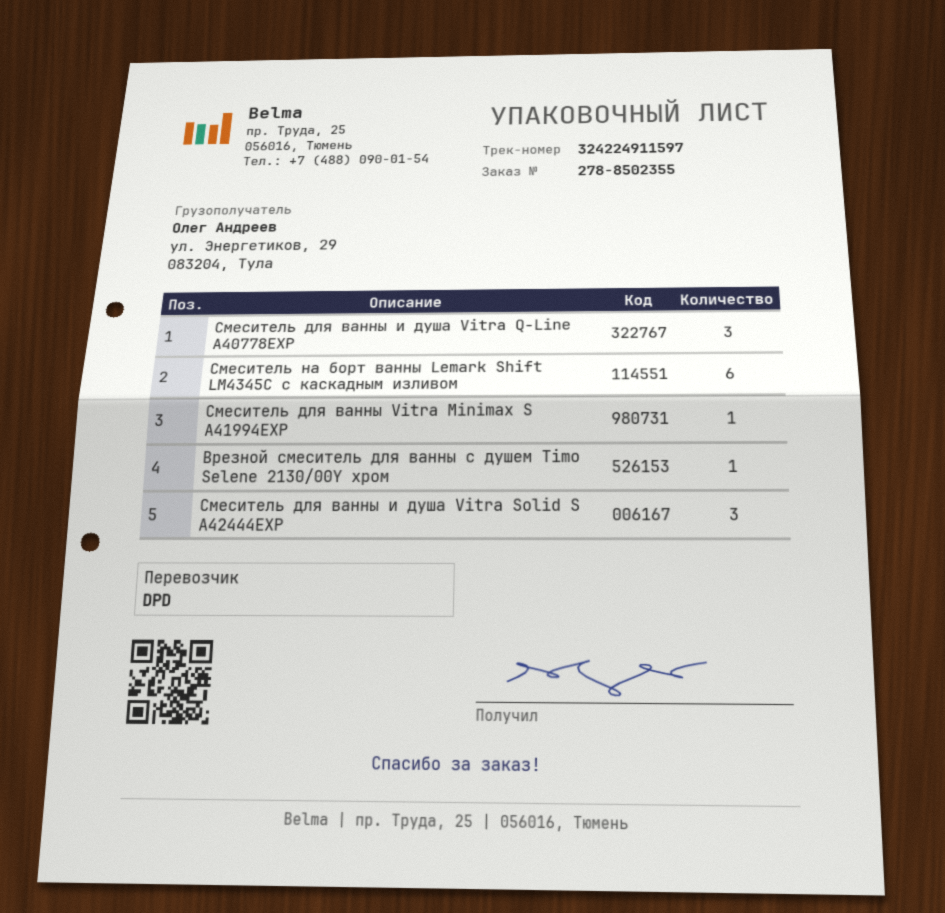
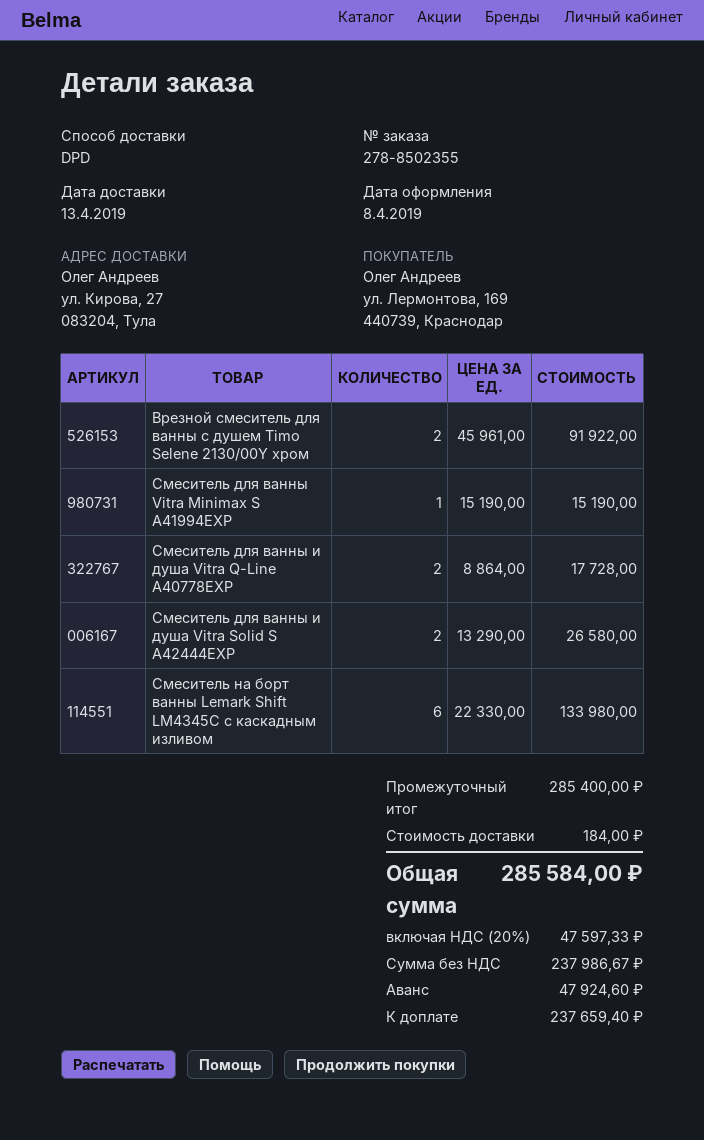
ship to: ул. Энергетиков, 29, 083204, Тула -> ул. Кирова, 27, 083204, Тула
Смеситель для ванны и душа Vitra Q-Line A40778EXP: 3 -> 2
Врезной смеситель для ванны с душем Timo Selene 2130/00Y хром: 1 -> 2
Смеситель для ванны и душа Vitra Solid S A42444EXP: 3 -> 2

